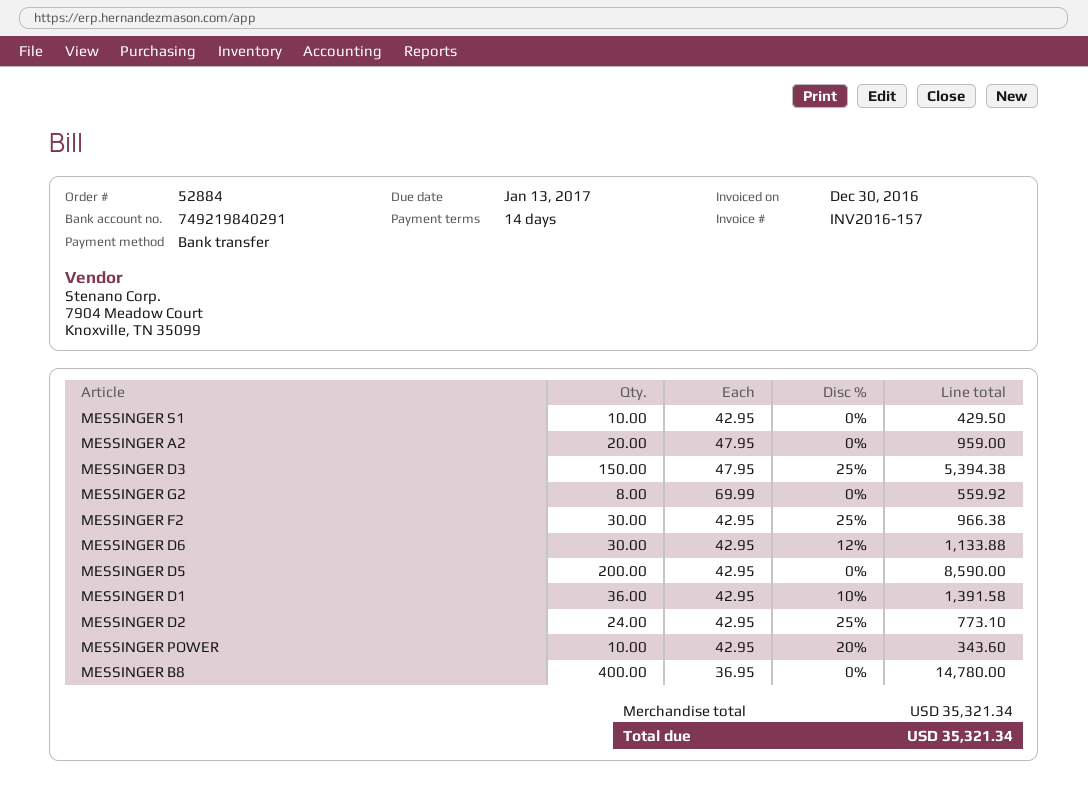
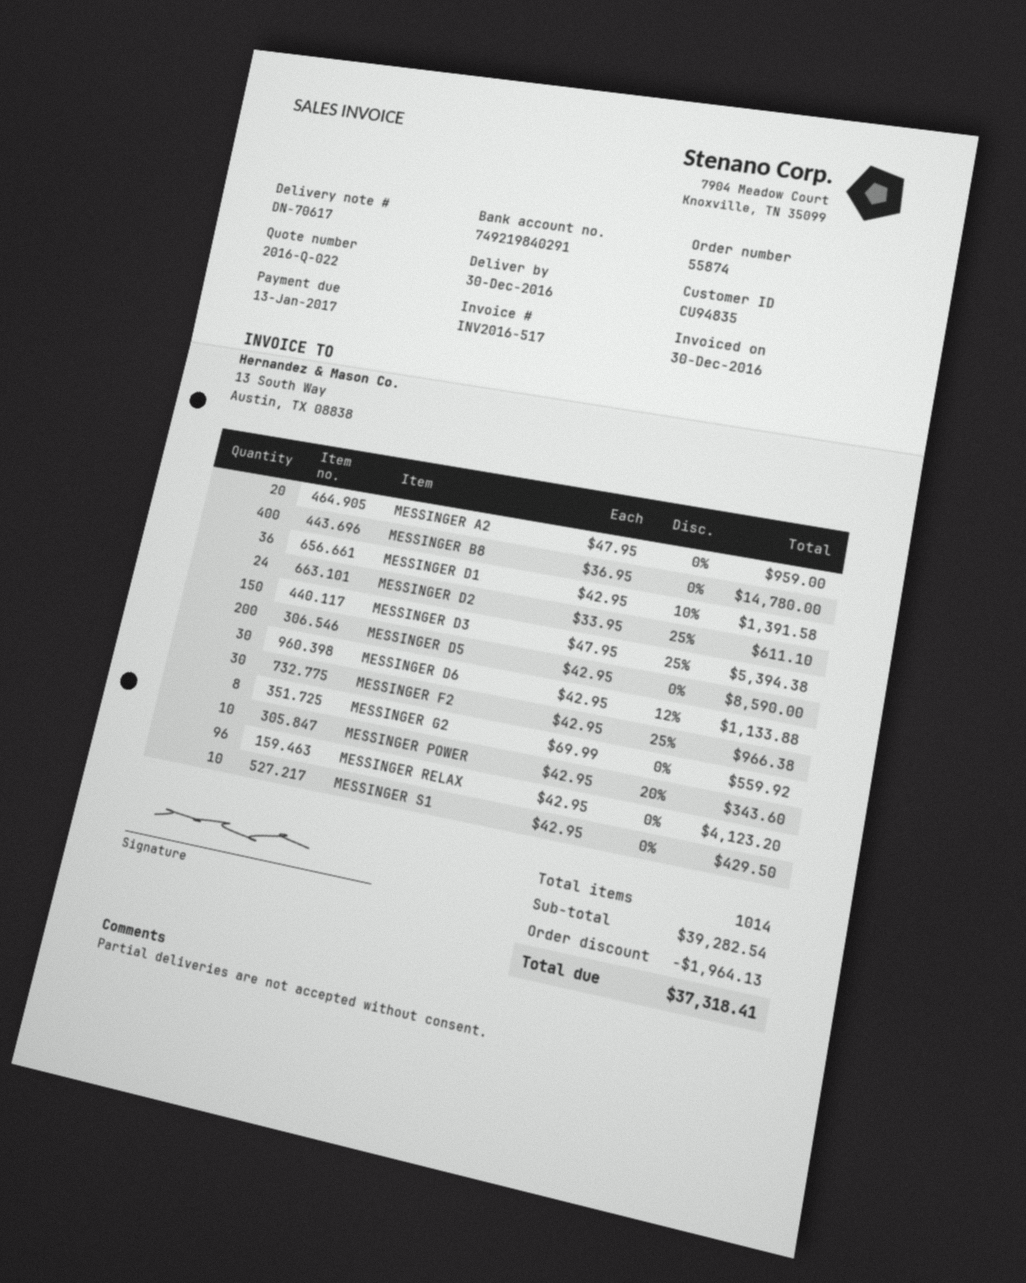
order number: 52884 -> 55874
invoice number: INV2016-157 -> INV2016-517
MESSINGER D2: 24 x 42.95 - 25% = 773.10 -> 24 x 33.95 - 25% = 611.10
MESSINGER RELAX: none -> 96 x 42.95 = 4123.20
subtotal: 35321.34 -> 39282.54
discount: none -> 1964.13
total: 35321.34 -> 37318.41

